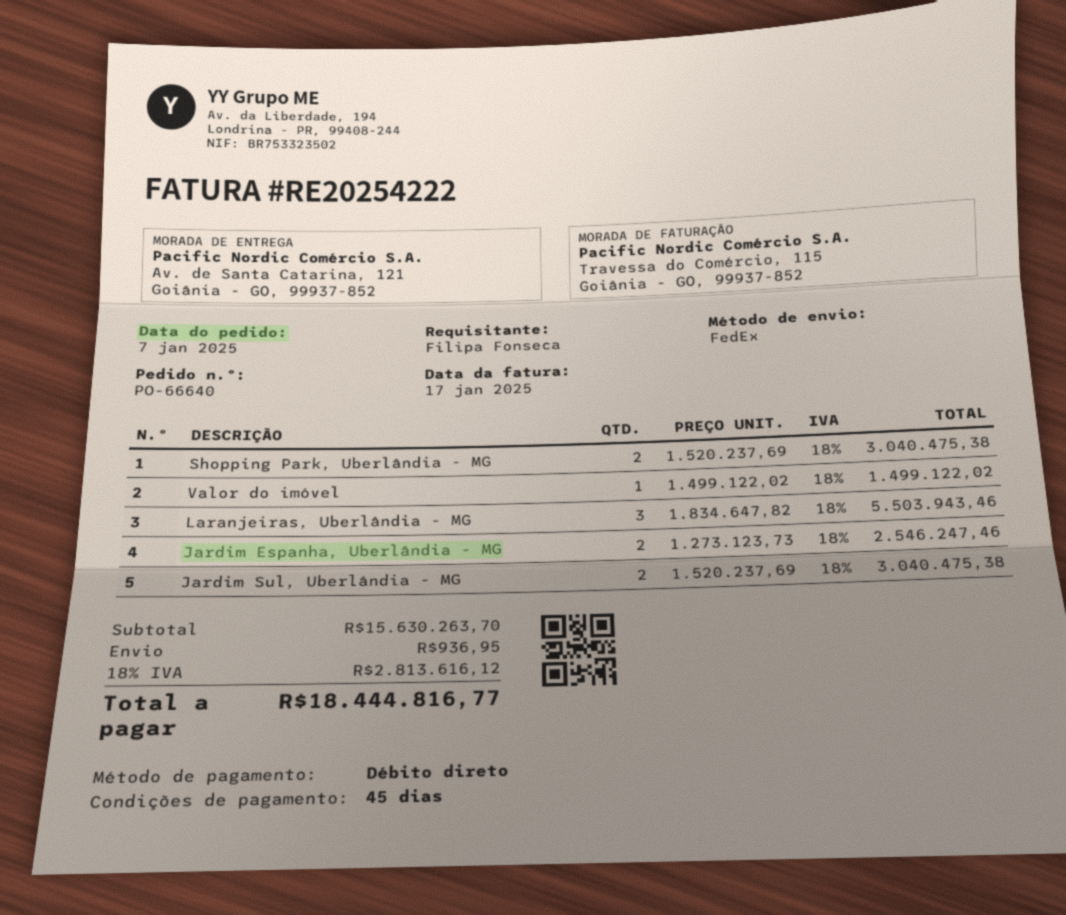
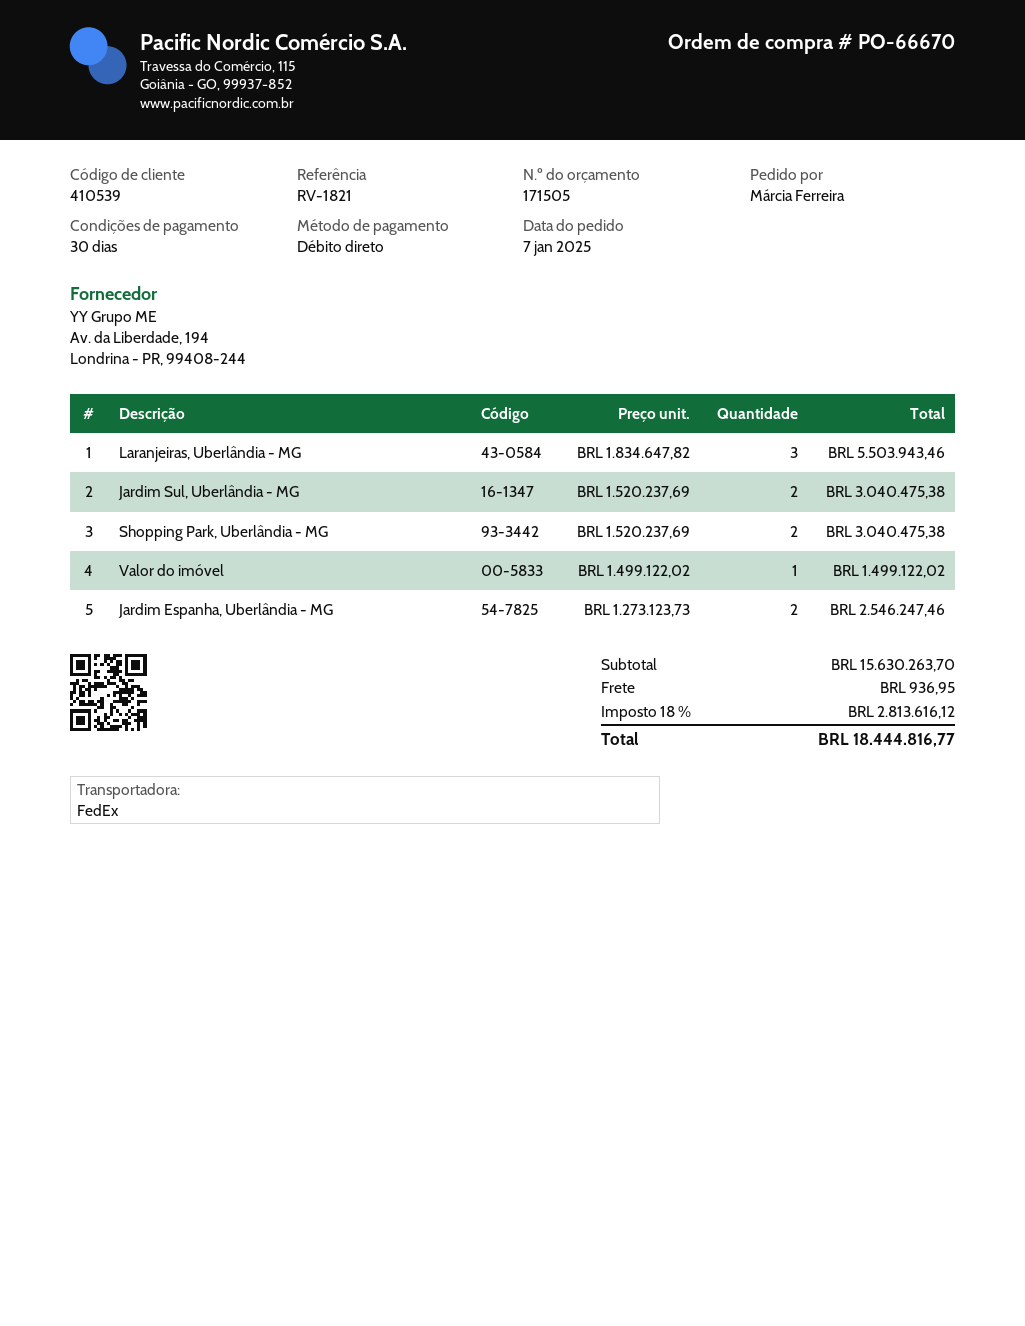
order number: PO-66640 -> PO-66670
payment terms: 45 days -> 30 days
ordered by: Filipa Fonseca -> Márcia Ferreira

